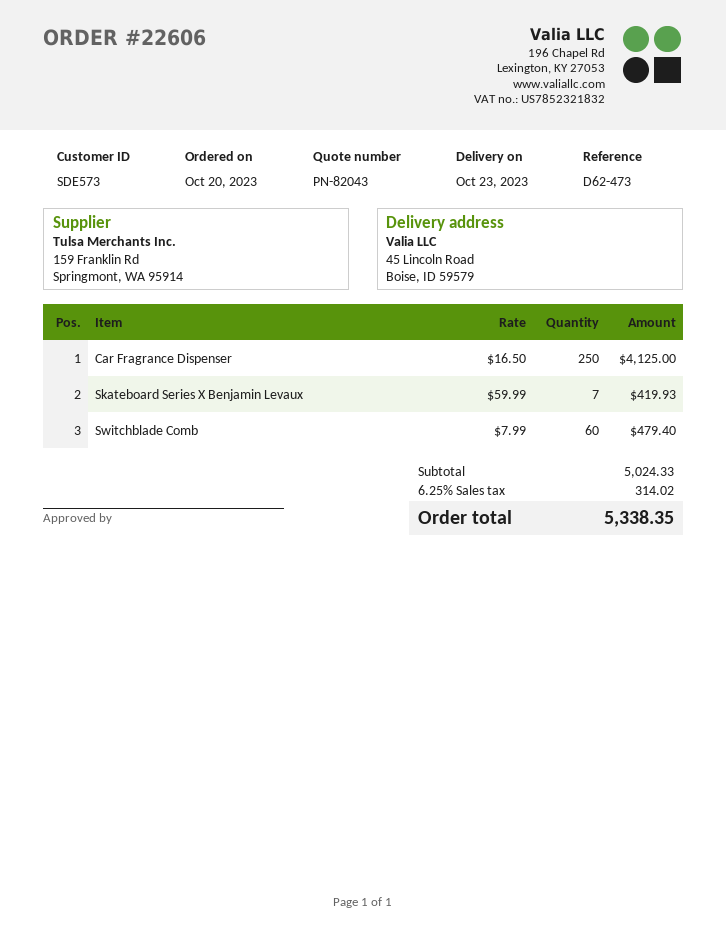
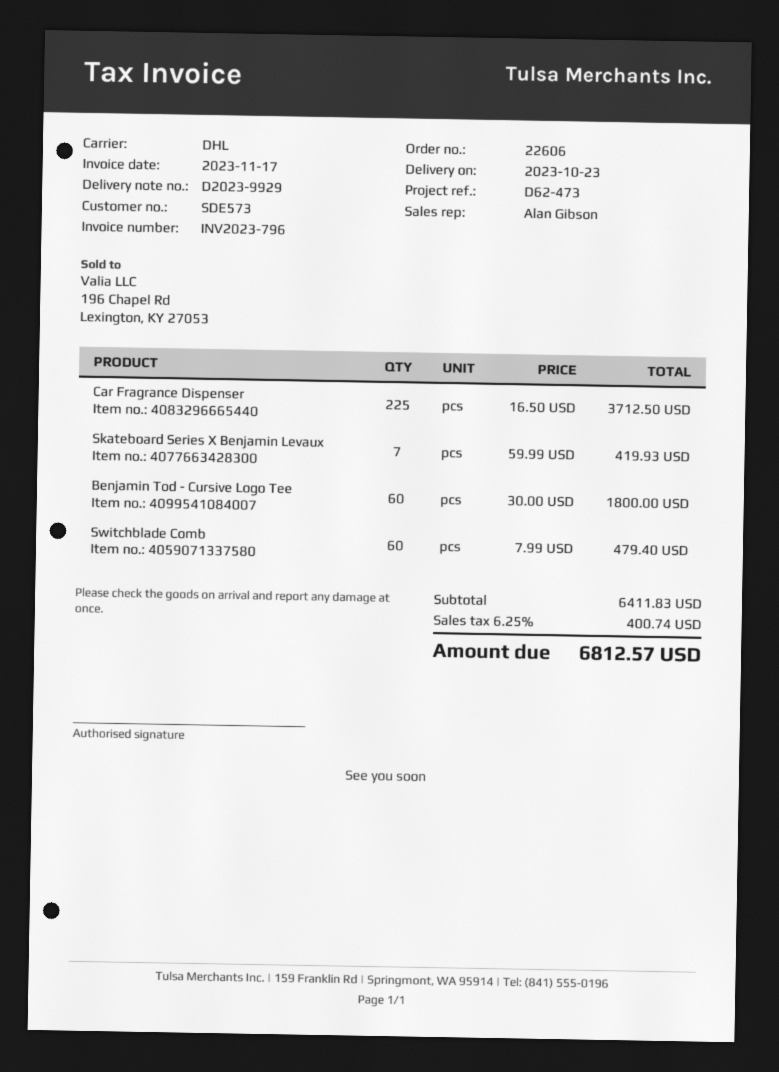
Car Fragrance Dispenser: 250 x 16.50 = 4125.00 -> 225 x 16.50 = 3712.50
Benjamin Tod - Cursive Logo Tee: none -> 60 x 30.00 = 1800.00
subtotal: 5024.33 -> 6411.83
tax: 6.25% = 314.02 -> 6.25% = 400.74
total: 5338.35 -> 6812.57

